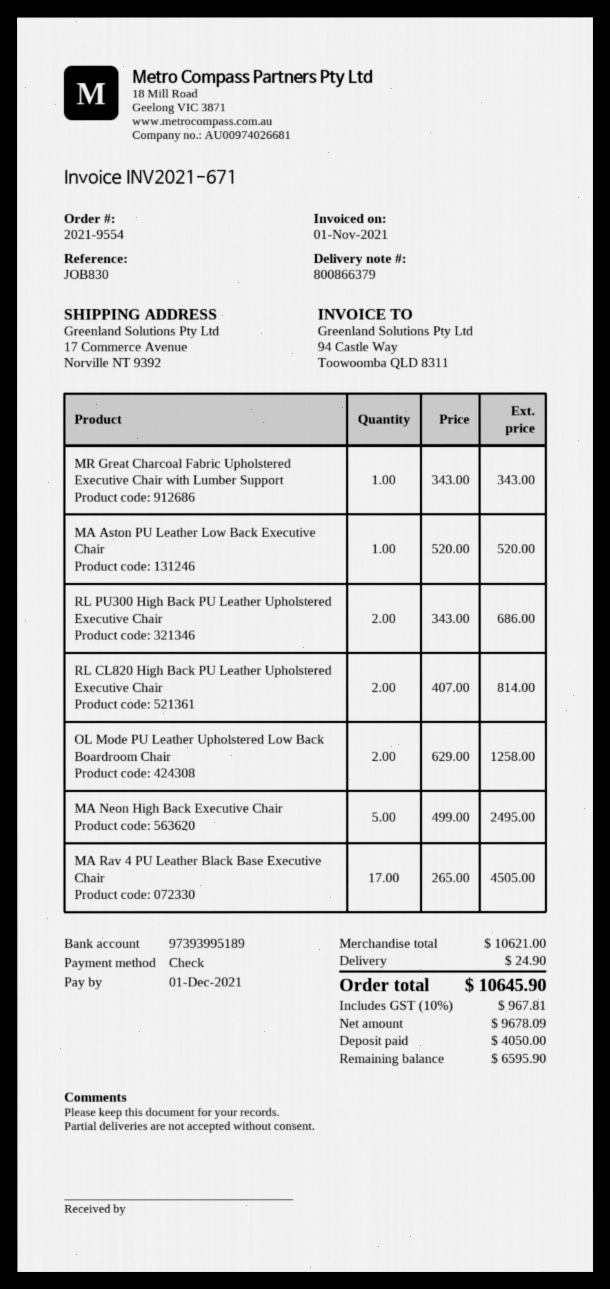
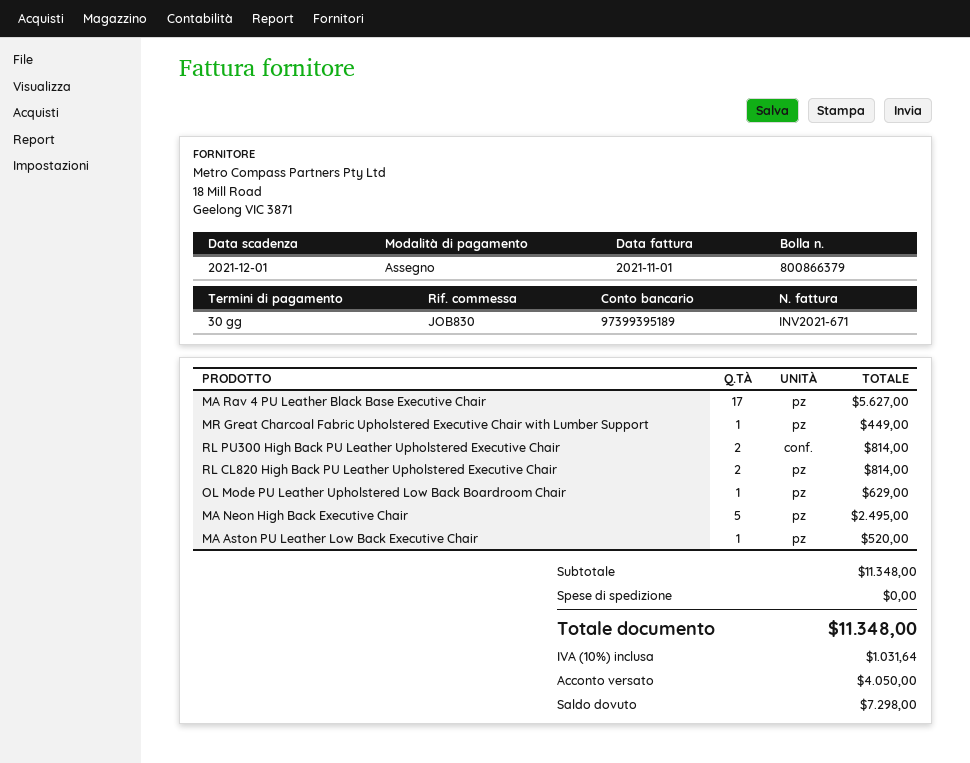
bank account: 97393995189 -> 97399395189
MR Great Charcoal Fabric Upholstered Executive Chair with Lumber Support: 1 for 343.00 -> 1 for 449.00
RL PU300 High Back PU Leather Upholstered Executive Chair: 2 for 686.00 -> 2 for 814.00
OL Mode PU Leather Upholstered Low Back Boardroom Chair: 2 for 1258.00 -> 1 for 629.00
MA Rav 4 PU Leather Black Base Executive Chair: 17 for 4505.00 -> 17 for 5627.00
subtotal: 10621.00 -> 11348.00
shipping: 24.90 -> 0.00
tax: 10% = 967.81 -> 10% = 1031.64
total: 10645.90 -> 11348.00
balance: 6595.90 -> 7298.00

